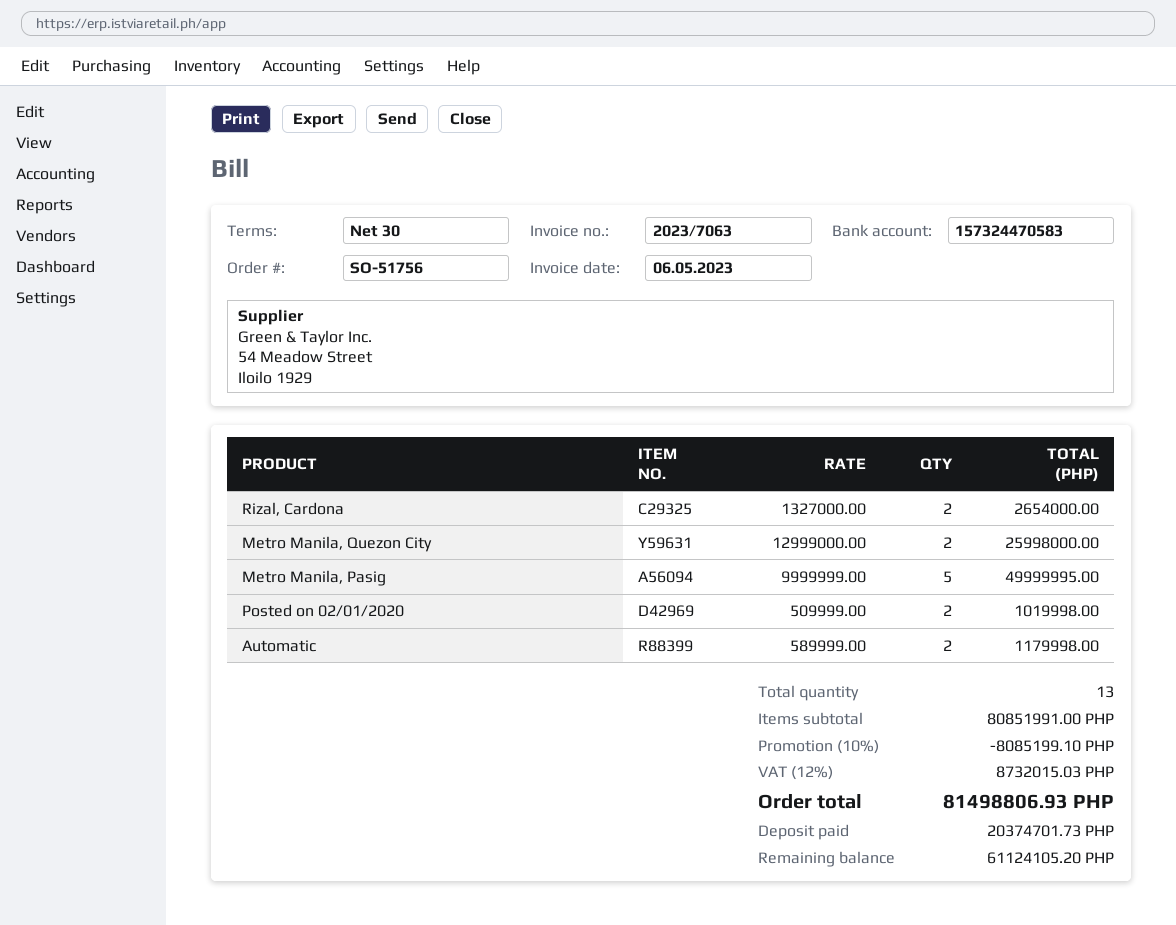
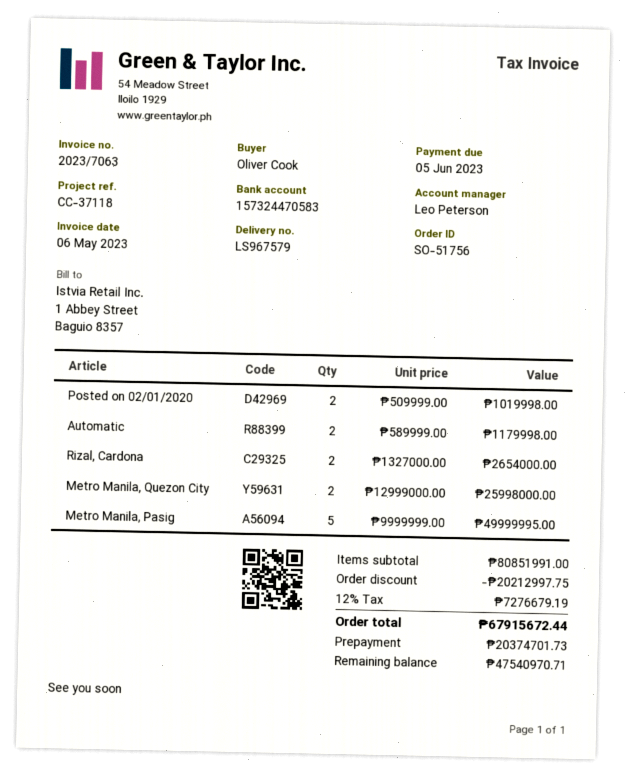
discount: 8085199.10 -> 20212997.75
tax: 12% = 8732015.03 -> 12% = 7276679.19
total: 81498806.93 -> 67915672.44
balance: 61124105.20 -> 47540970.71

